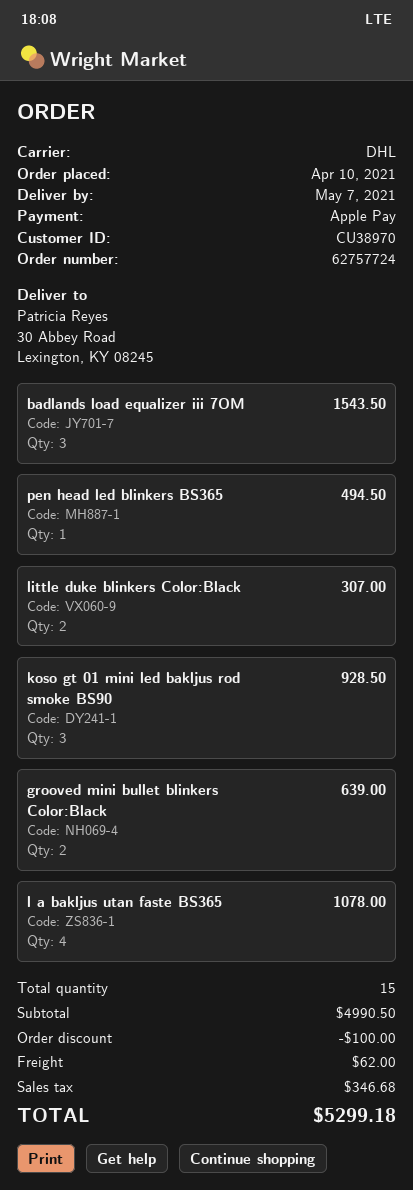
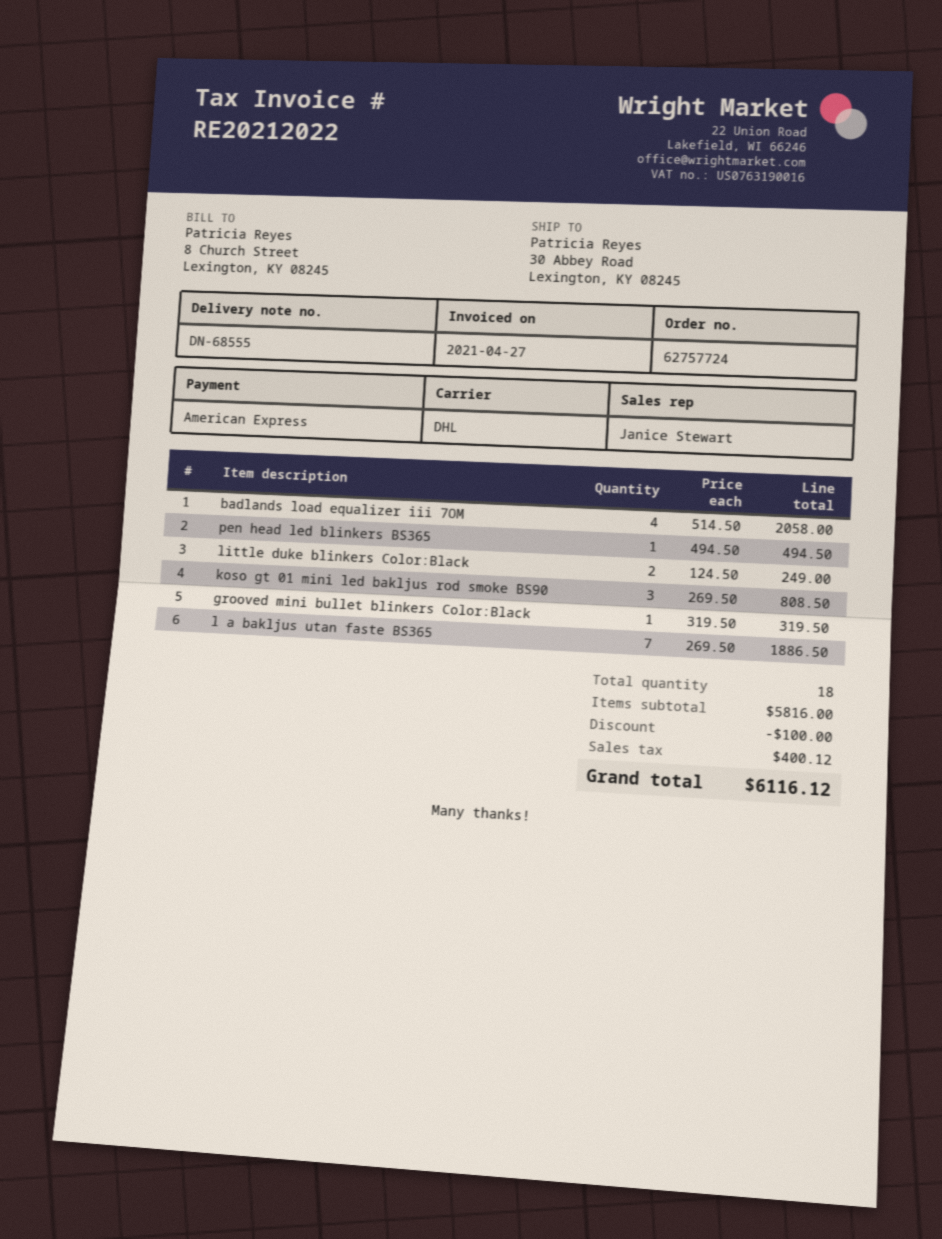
payment method: Apple Pay -> American Express
badlands load equalizer iii 7OM: 3 for 1543.50 -> 4 for 2058.00
little duke blinkers Color:Black: 2 for 307.00 -> 2 for 249.00
koso gt 01 mini led bakljus rod smoke BS90: 3 for 928.50 -> 3 for 808.50
grooved mini bullet blinkers Color:Black: 2 for 639.00 -> 1 for 319.50
l a bakljus utan faste BS365: 4 for 1078.00 -> 7 for 1886.50
total quantity: 15 -> 18
subtotal: 4990.50 -> 5816.00
shipping: 62.00 -> none
tax: 346.68 -> 400.12
total: 5299.18 -> 6116.12

